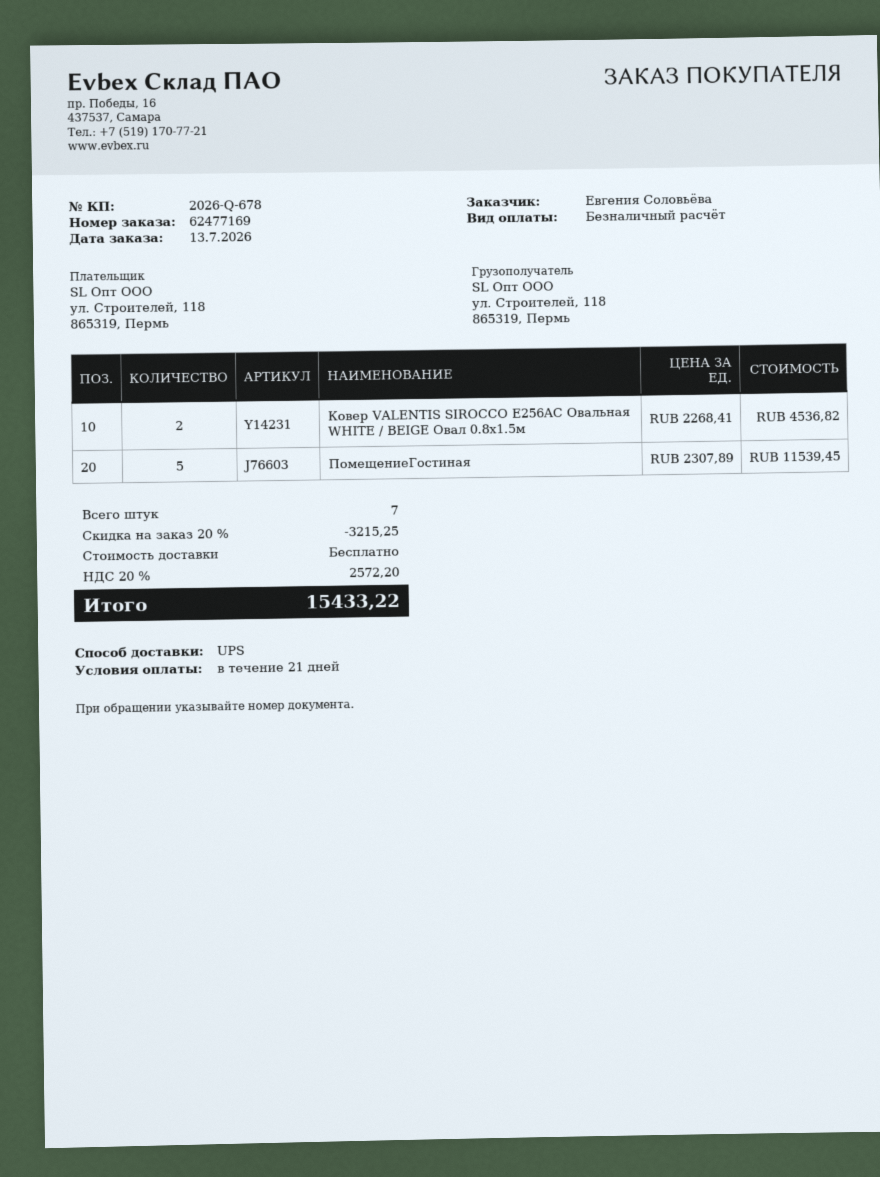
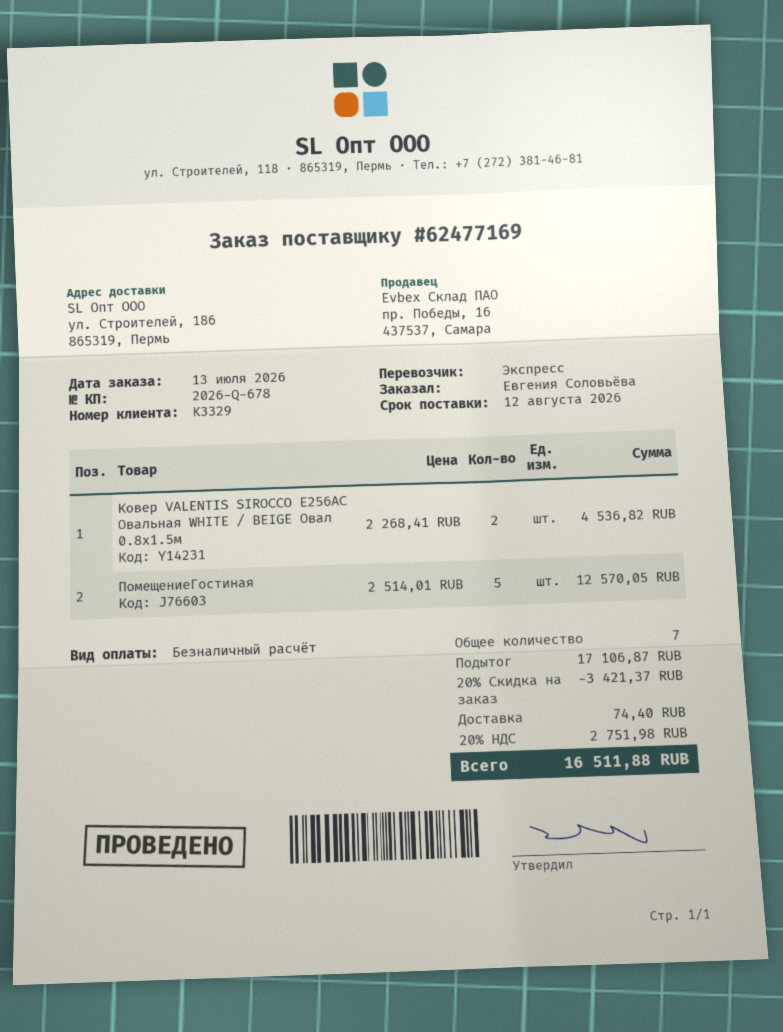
shipping method: UPS -> express
ship to: ул. Строителей, 118, 865319, Пермь -> ул. Строителей, 186, 865319, Пермь
ПомещениеГостиная: 5 x 2307.89 = 11539.45 -> 5 x 2514.01 = 12570.05
discount: 20% = 3215.25 -> 20% = 3421.37
shipping: 0.00 -> 74.40
tax: 20% = 2572.20 -> 20% = 2751.98
total: 15433.22 -> 16511.88

